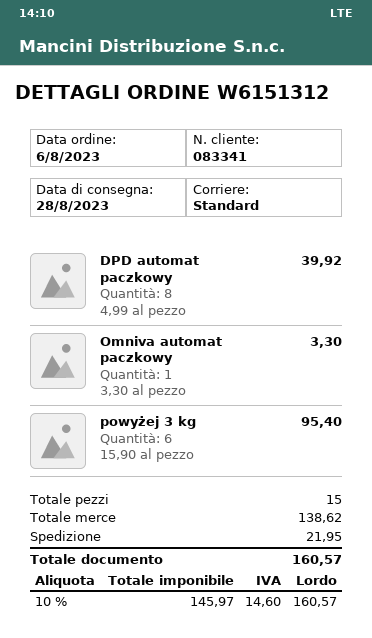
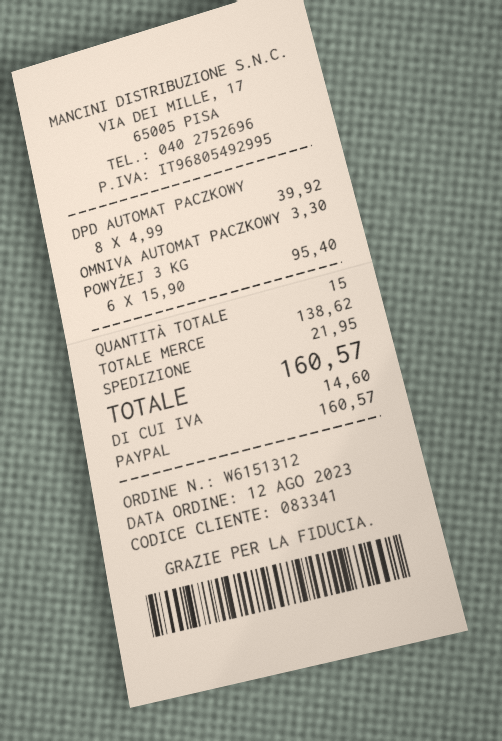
order date: 2023-08-06 -> 2023-08-12

